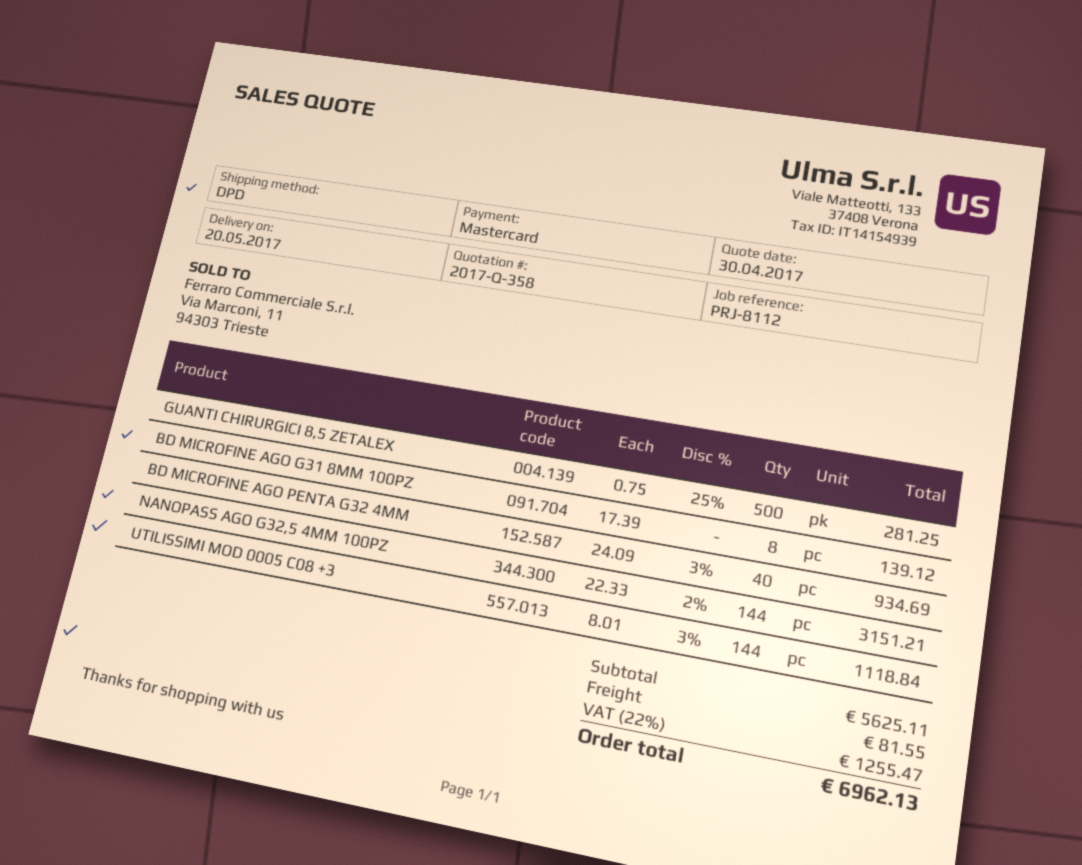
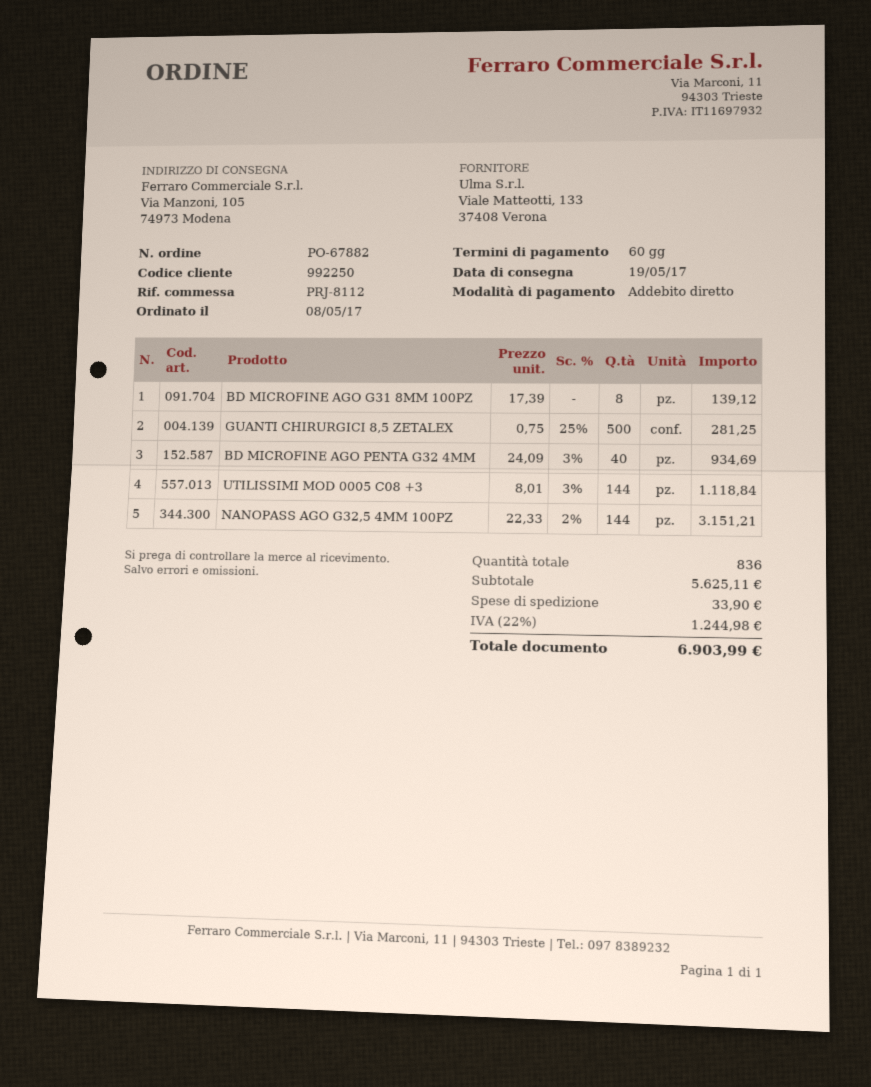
delivery date: 2017-05-20 -> 2017-05-19
payment method: Mastercard -> direct debit
shipping: 81.55 -> 33.90
tax: 22% = 1255.47 -> 22% = 1244.98
total: 6962.13 -> 6903.99

